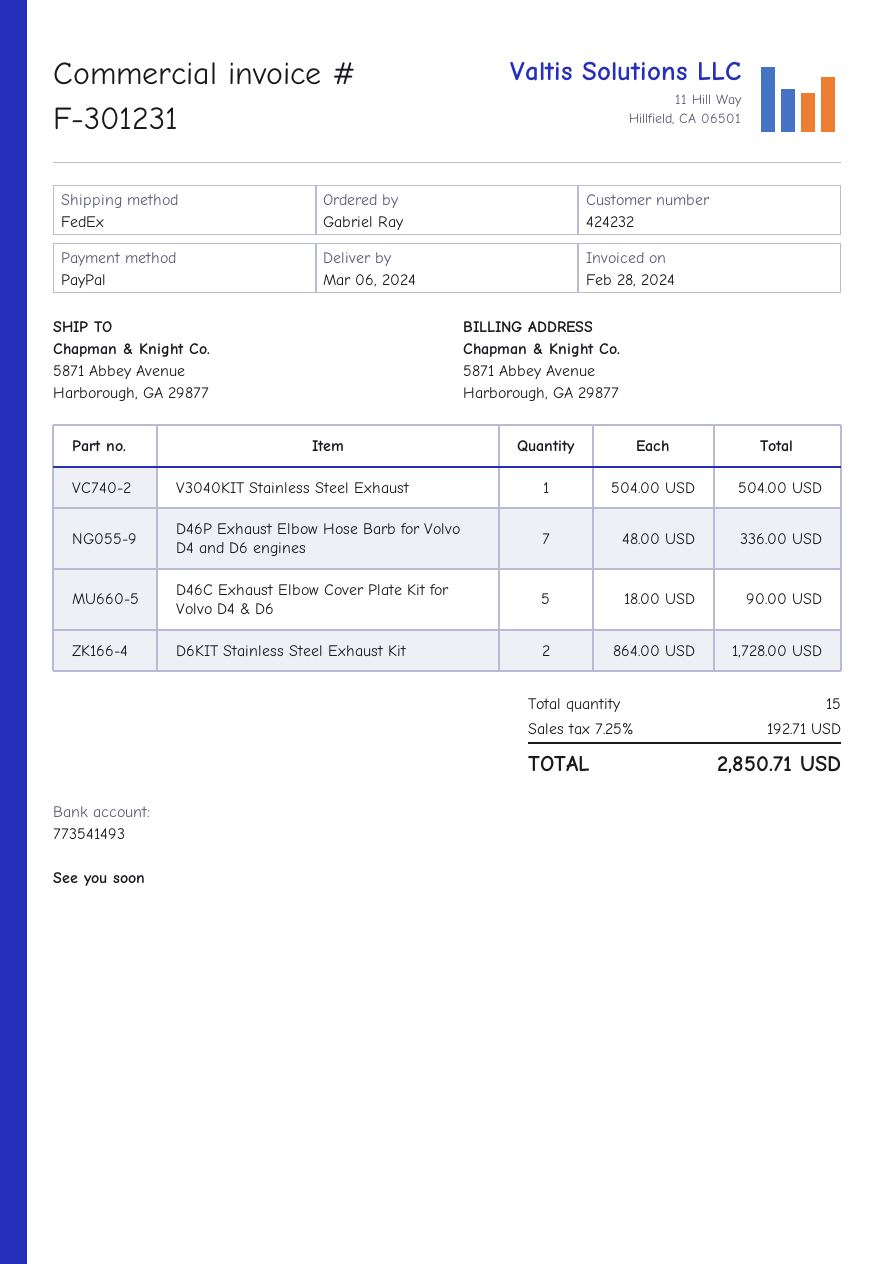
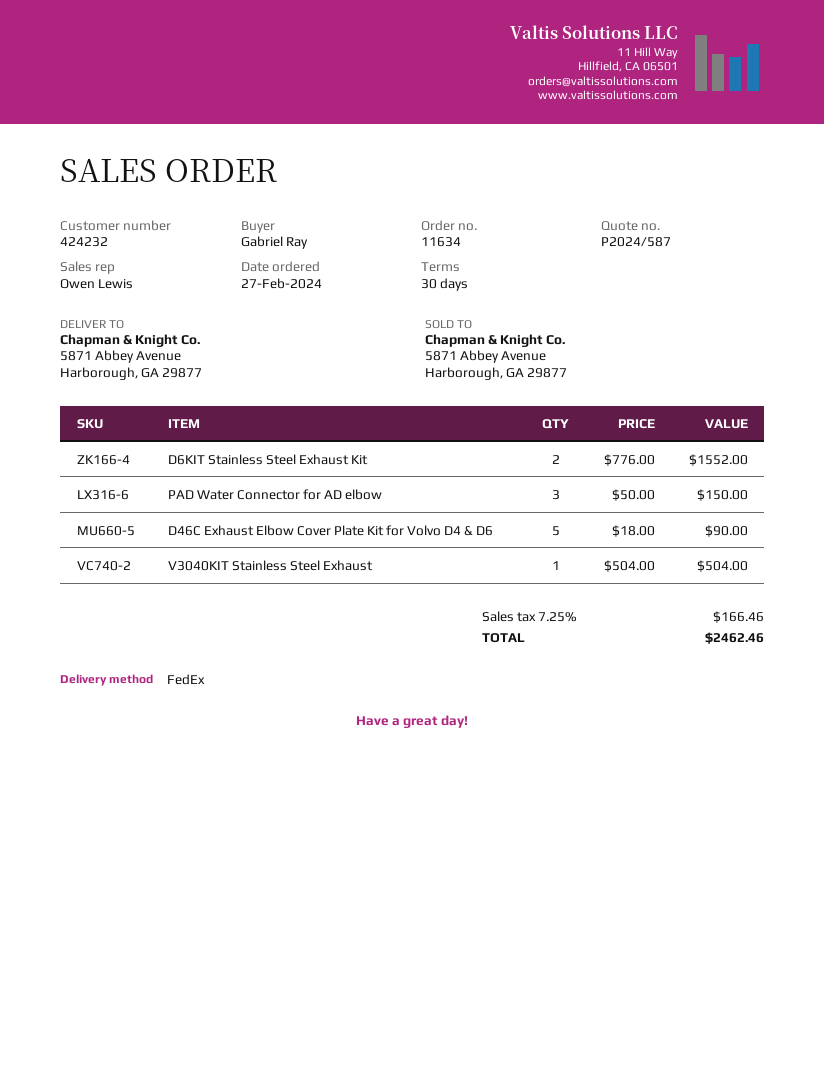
D46P Exhaust Elbow Hose Barb for Volvo D4 and D6 engines: 7 x 48.00 = 336.00 -> none
D6KIT Stainless Steel Exhaust Kit: 2 x 864.00 = 1728.00 -> 2 x 776.00 = 1552.00
PAD Water Connector for AD elbow: none -> 3 x 50.00 = 150.00
tax: 7.25% = 192.71 -> 7.25% = 166.46
total: 2850.71 -> 2462.46

